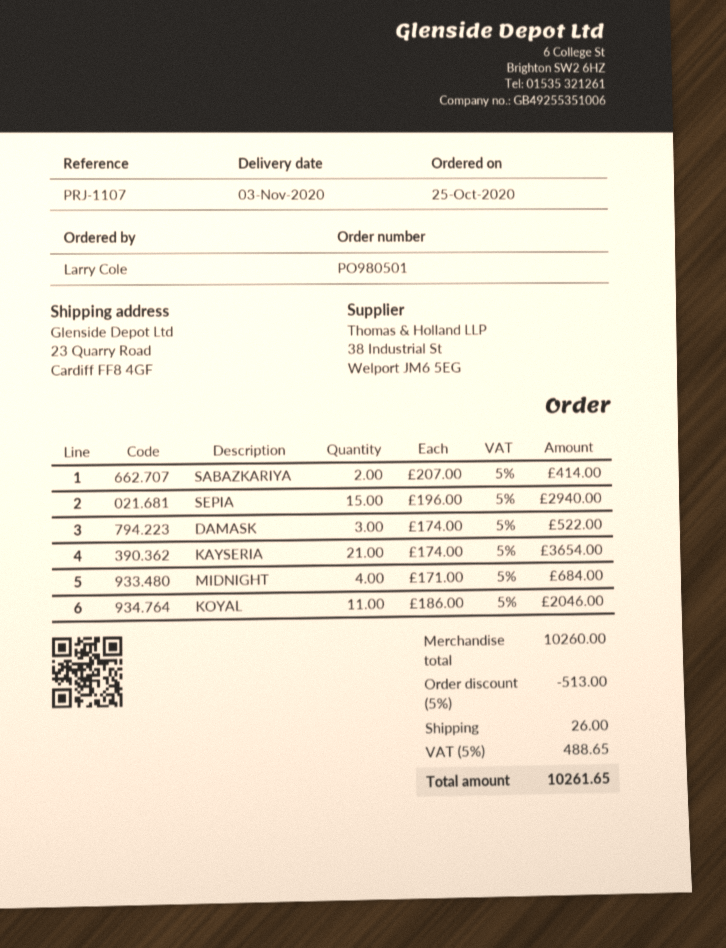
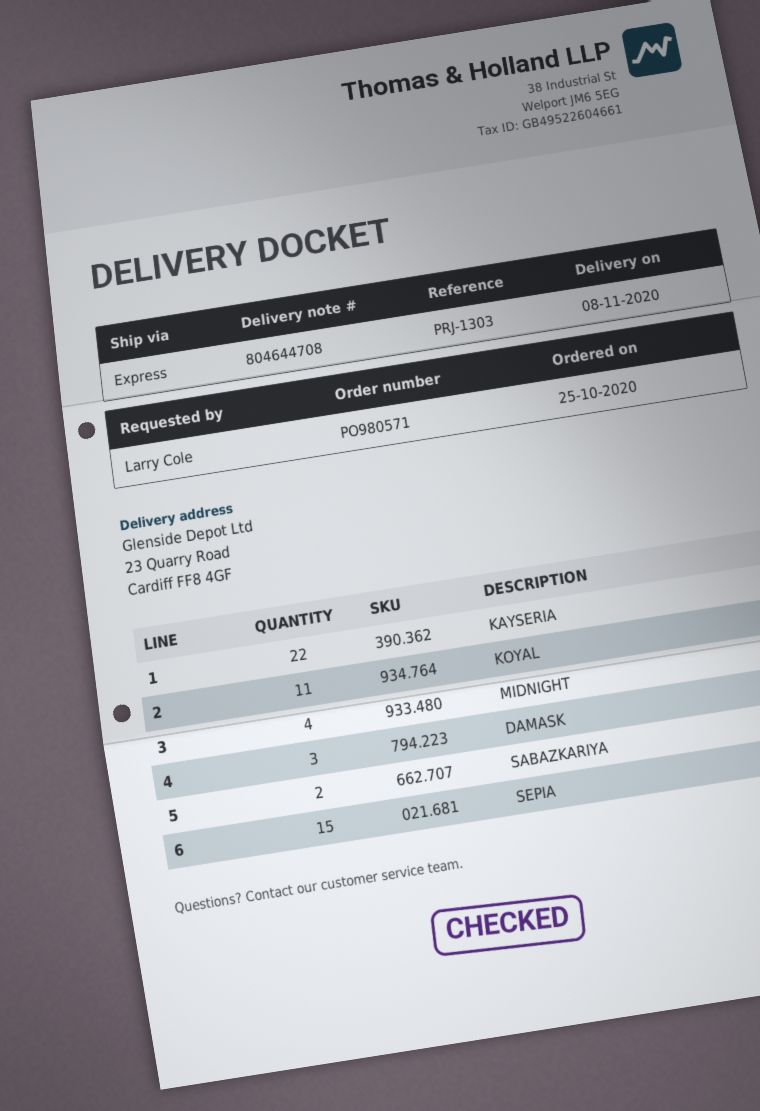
order number: PO980501 -> PO980571
delivery date: 2020-11-03 -> 2020-11-08
reference: PRJ-1107 -> PRJ-1303
KAYSERIA: 21 -> 22

